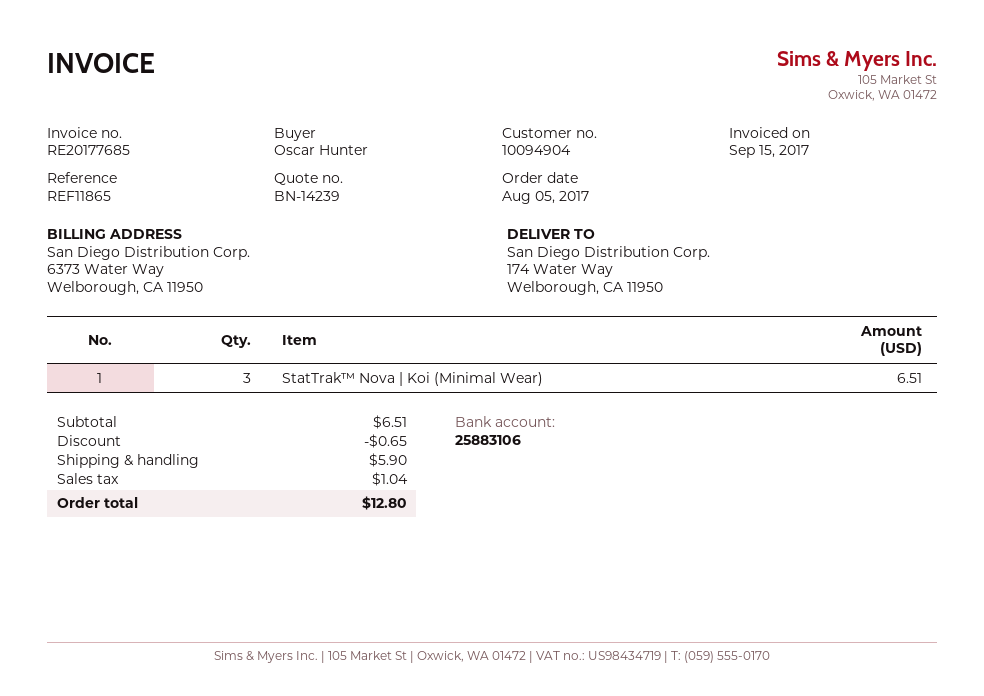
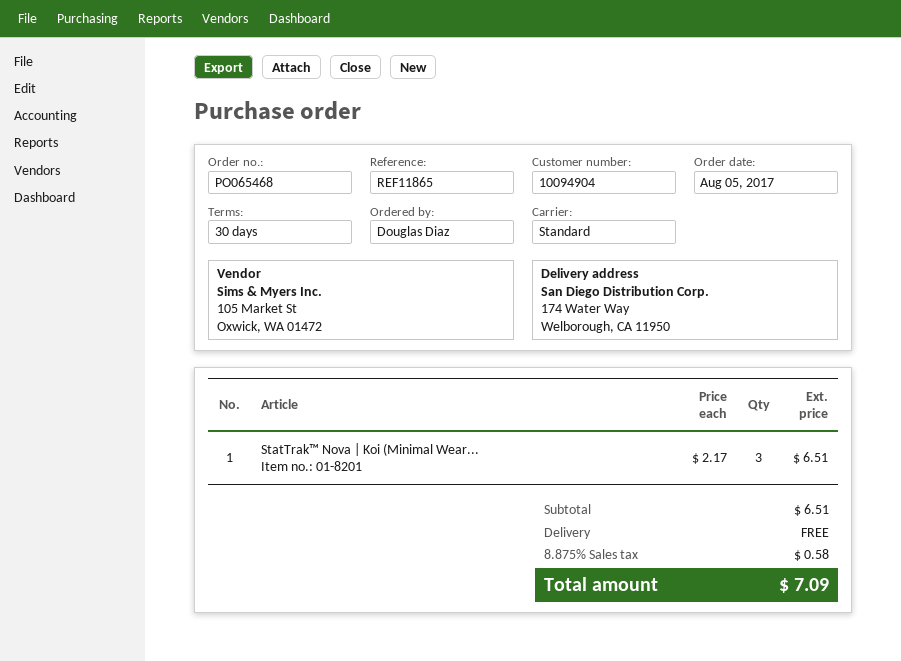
ordered by: Oscar Hunter -> Douglas Diaz
discount: 0.65 -> none
shipping: 5.90 -> 0.00
tax: 1.04 -> 0.58
total: 12.80 -> 7.09

